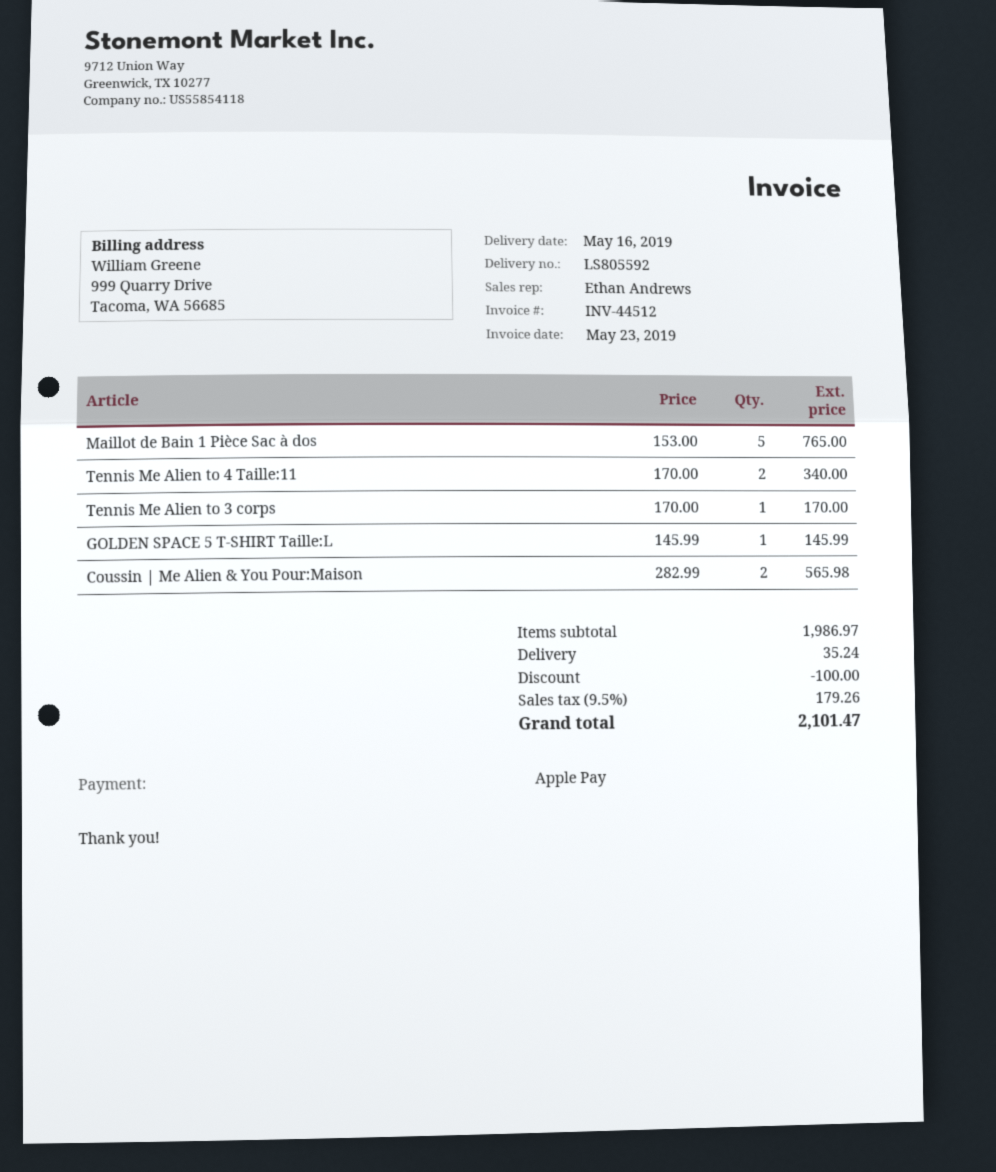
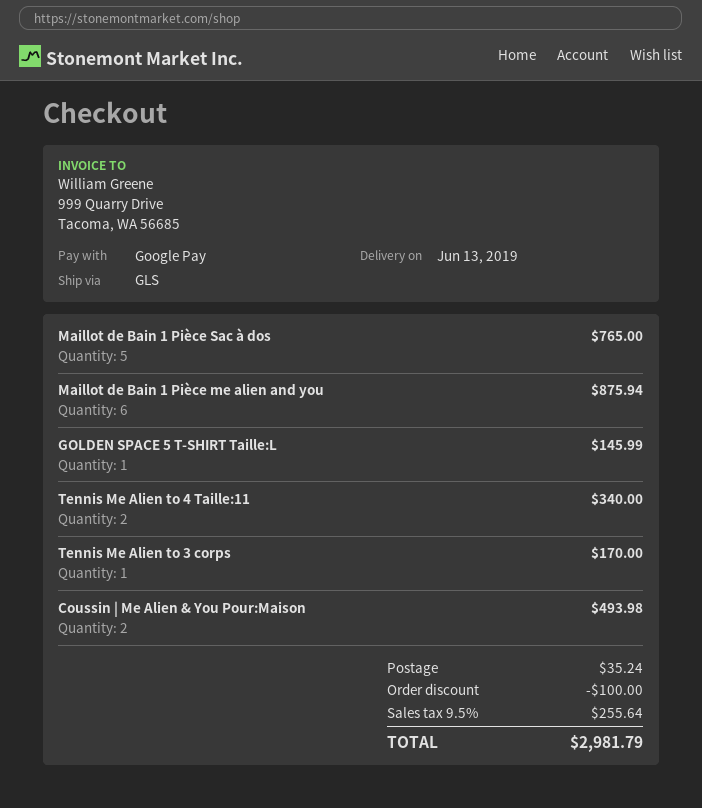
delivery date: 2019-05-16 -> 2019-06-13
payment method: Apple Pay -> Google Pay
Coussin | Me Alien & You Pour:Maison: 2 for 565.98 -> 2 for 493.98
Maillot de Bain 1 Pièce me alien and you: none -> 6 for 875.94
tax: 9.5% = 179.26 -> 9.5% = 255.64
total: 2101.47 -> 2981.79

